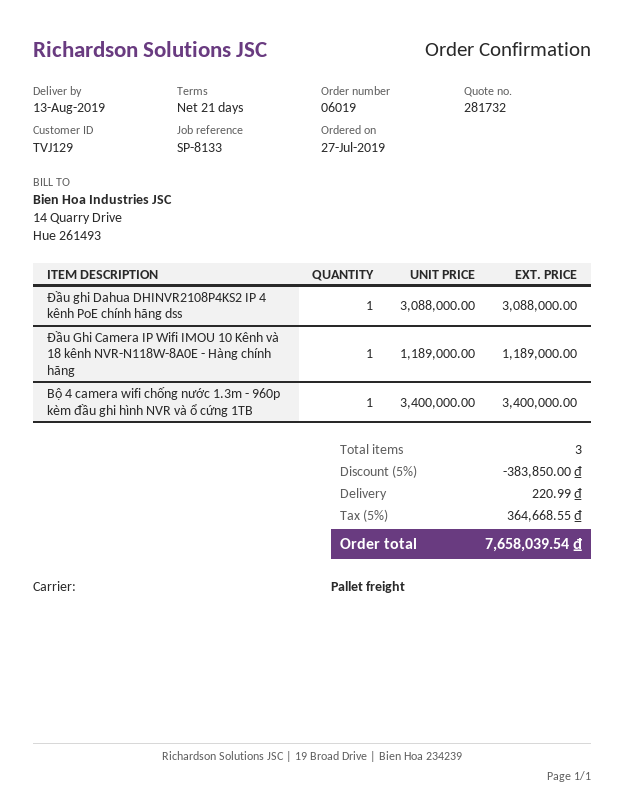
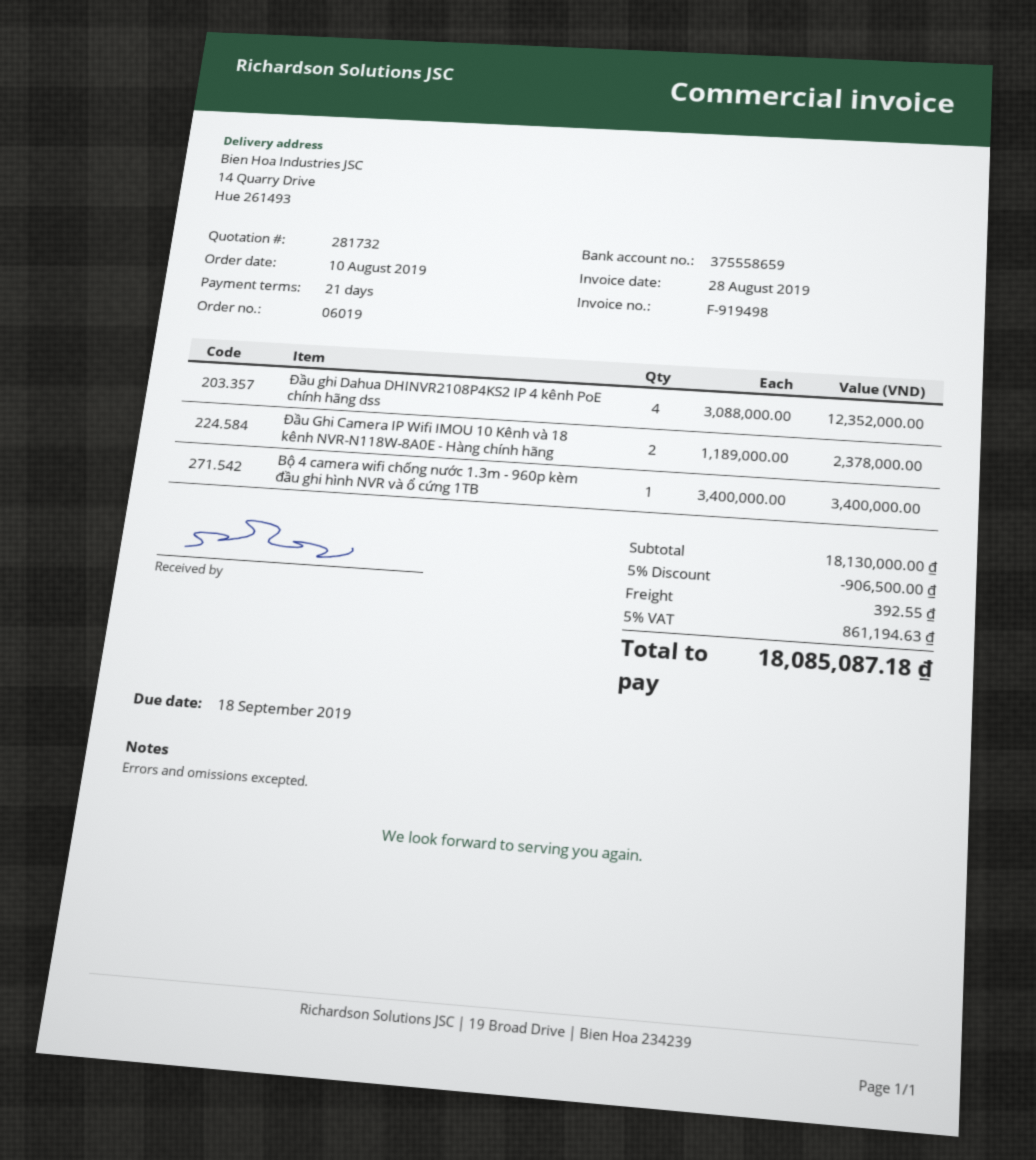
order date: 2019-07-27 -> 2019-08-10
Đầu ghi Dahua DHINVR2108P4KS2 IP 4 kênh PoE chính hãng dss: 1 x 3088000.00 = 3088000.00 -> 4 x 3088000.00 = 12352000.00
Đầu Ghi Camera IP Wifi IMOU 10 Kênh và 18 kênh NVR-N118W-8A0E - Hàng chính hãng: 1 x 1189000.00 = 1189000.00 -> 2 x 1189000.00 = 2378000.00
discount: 5% = 383850.00 -> 5% = 906500.00
shipping: 220.99 -> 392.55
tax: 5% = 364668.55 -> 5% = 861194.63
total: 7658039.54 -> 18085087.18

